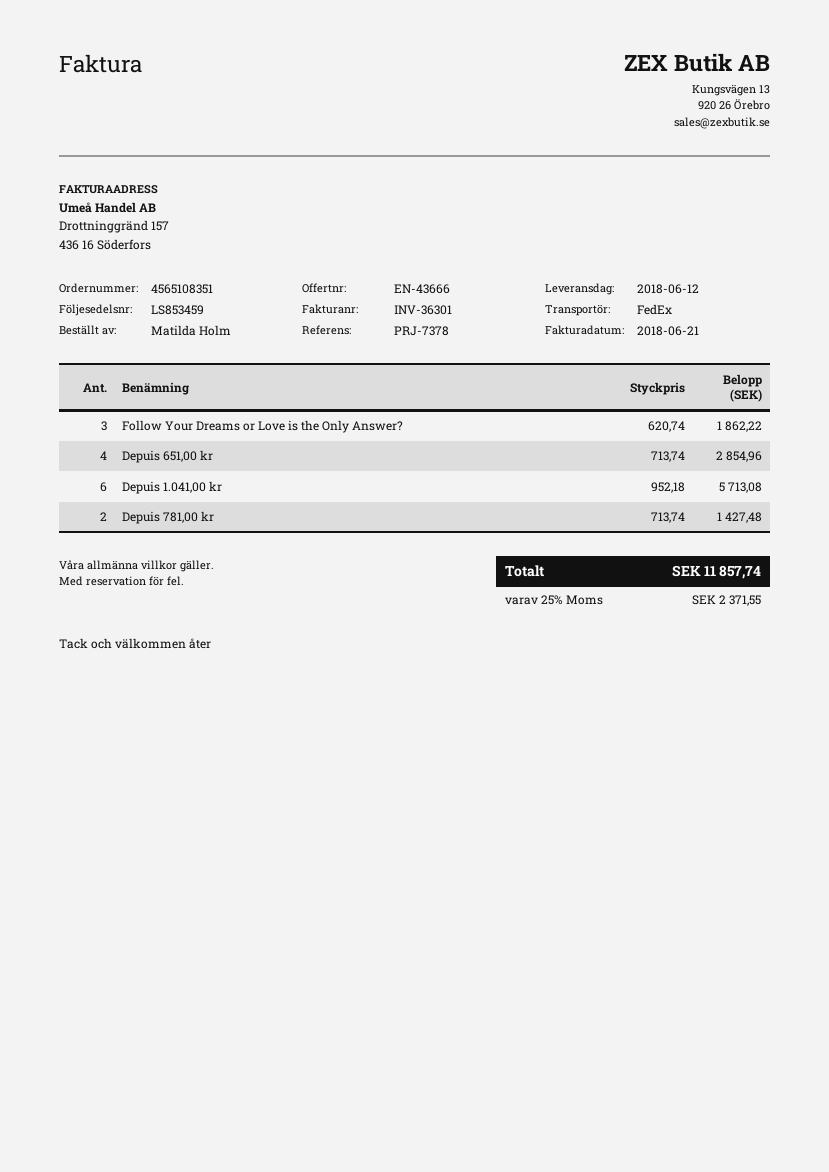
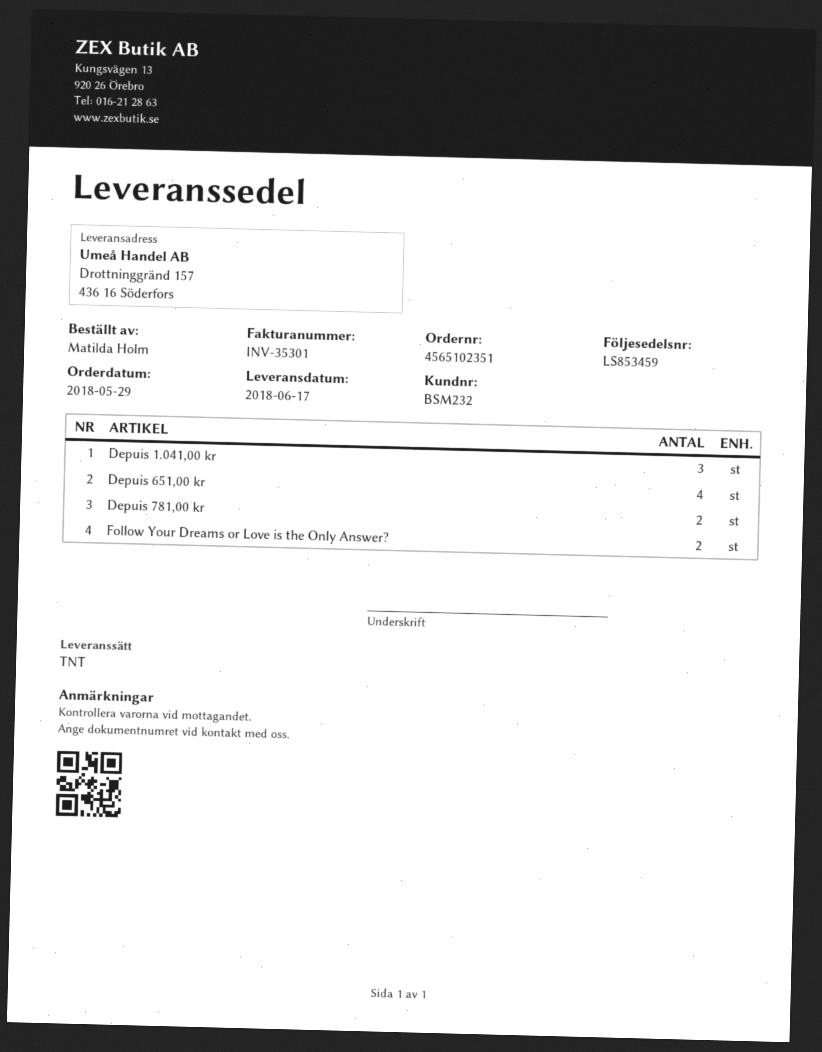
order number: 4565108351 -> 4565102351
delivery date: 2018-06-12 -> 2018-06-17
invoice number: INV-36301 -> INV-35301
shipping method: FedEx -> TNT
Follow Your Dreams or Love is the Only Answer?: 3 -> 2
Depuis 1.041,00 kr: 6 -> 3

